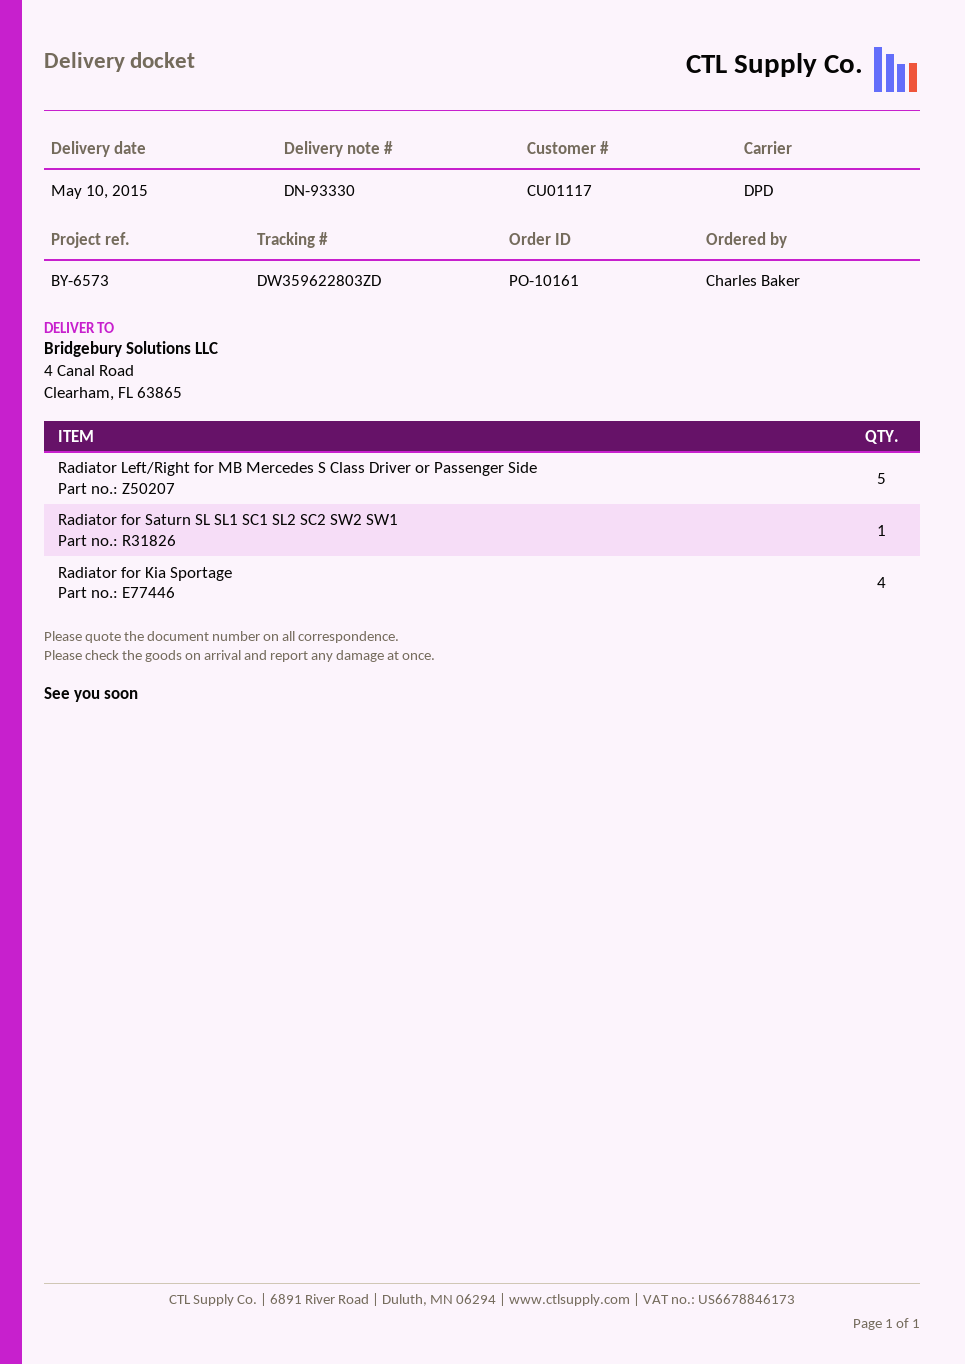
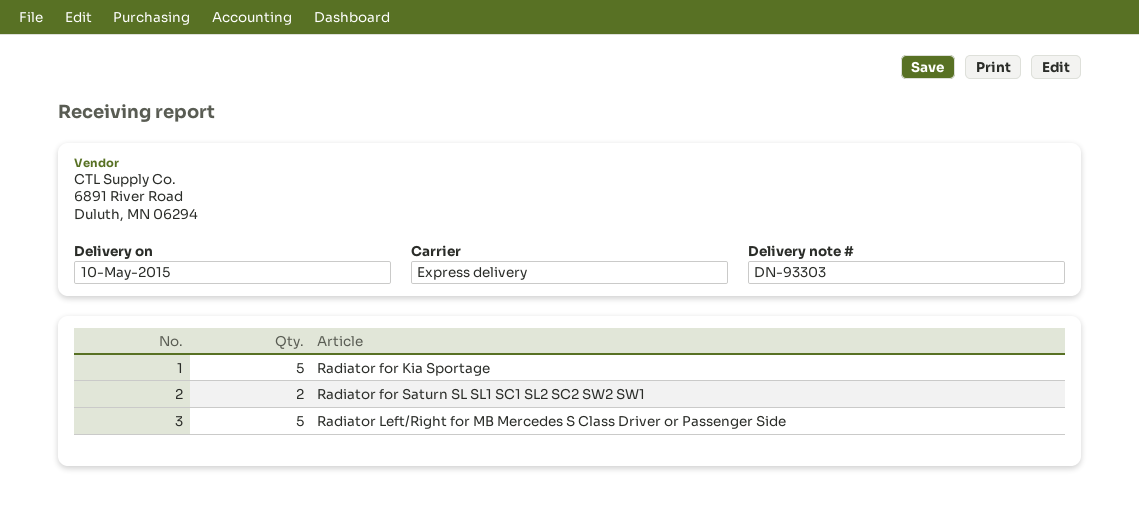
delivery note number: DN-93330 -> DN-93303
shipping method: DPD -> express
Radiator for Saturn SL SL1 SC1 SL2 SC2 SW2 SW1: 1 -> 2
Radiator for Kia Sportage: 4 -> 5

